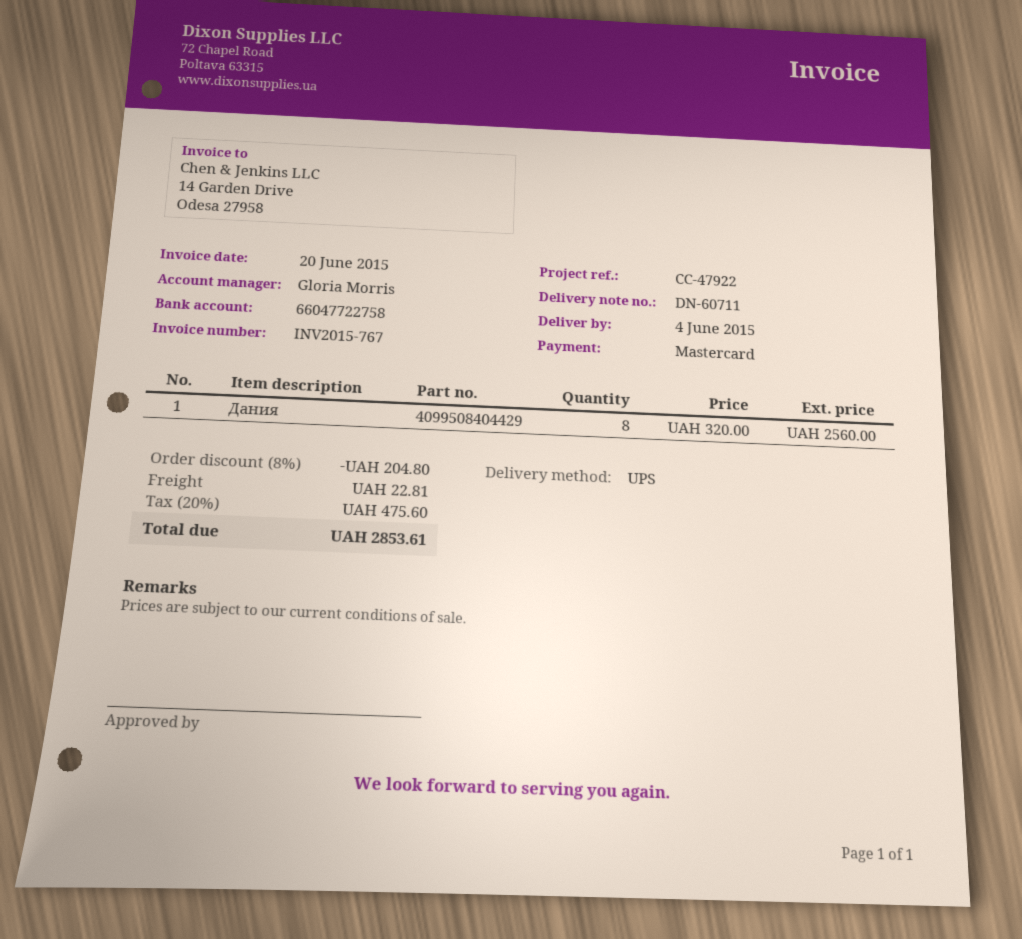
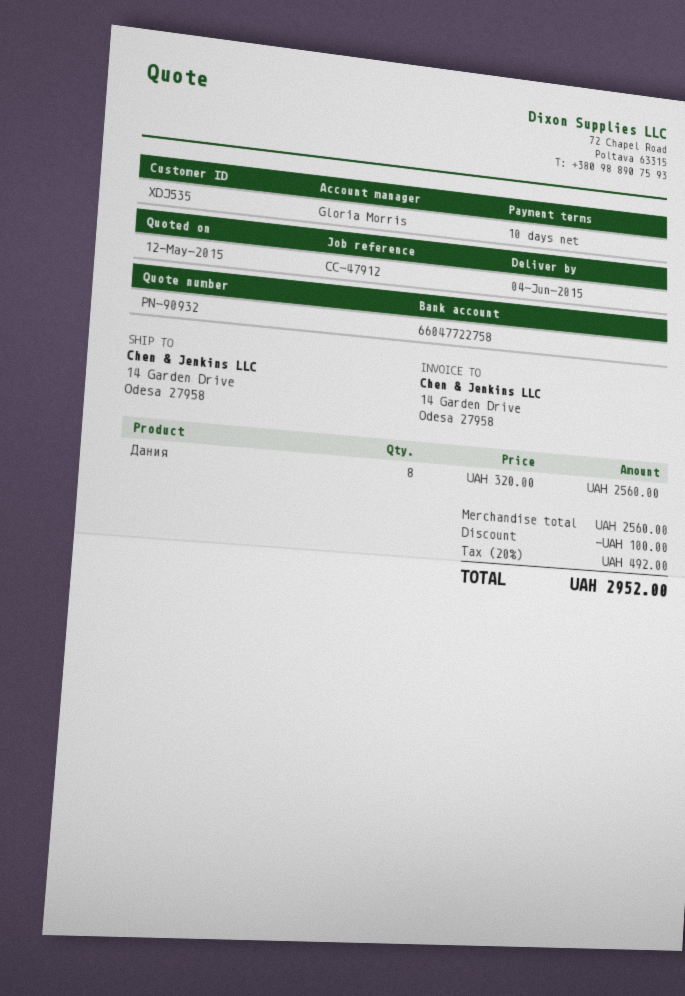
reference: CC-47922 -> CC-47912
discount: 204.80 -> 100.00
shipping: 22.81 -> none
tax: 20% = 475.60 -> 20% = 492.00
total: 2853.61 -> 2952.00

